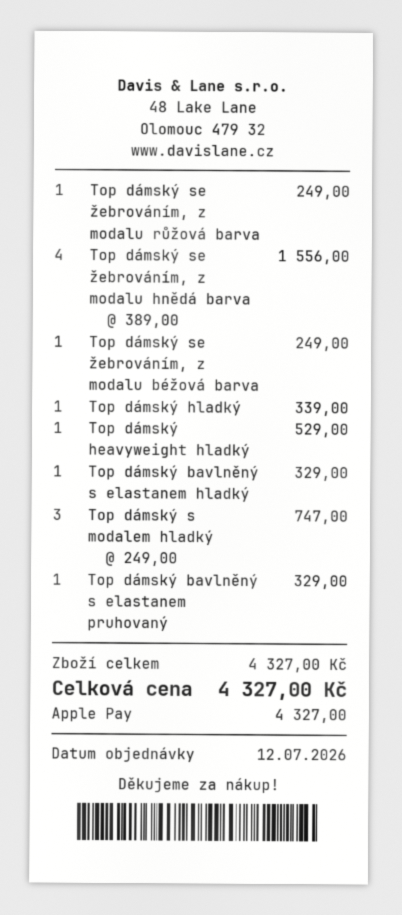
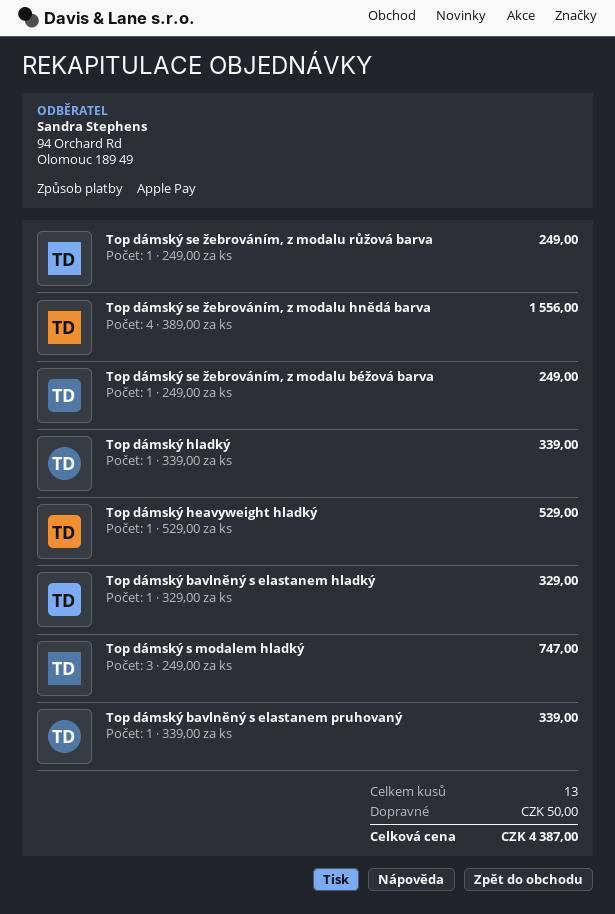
Top dámský bavlněný s elastanem pruhovaný: 1 x 329.00 = 329.00 -> 1 x 339.00 = 339.00
shipping: none -> 50.00
total: 4327.00 -> 4387.00

